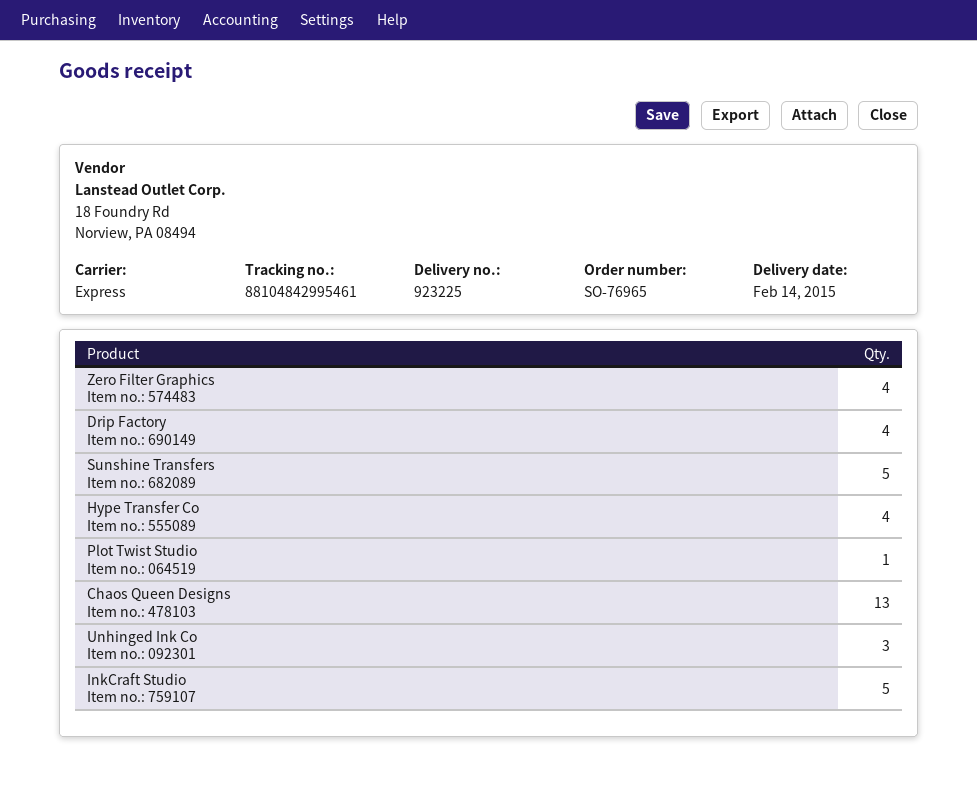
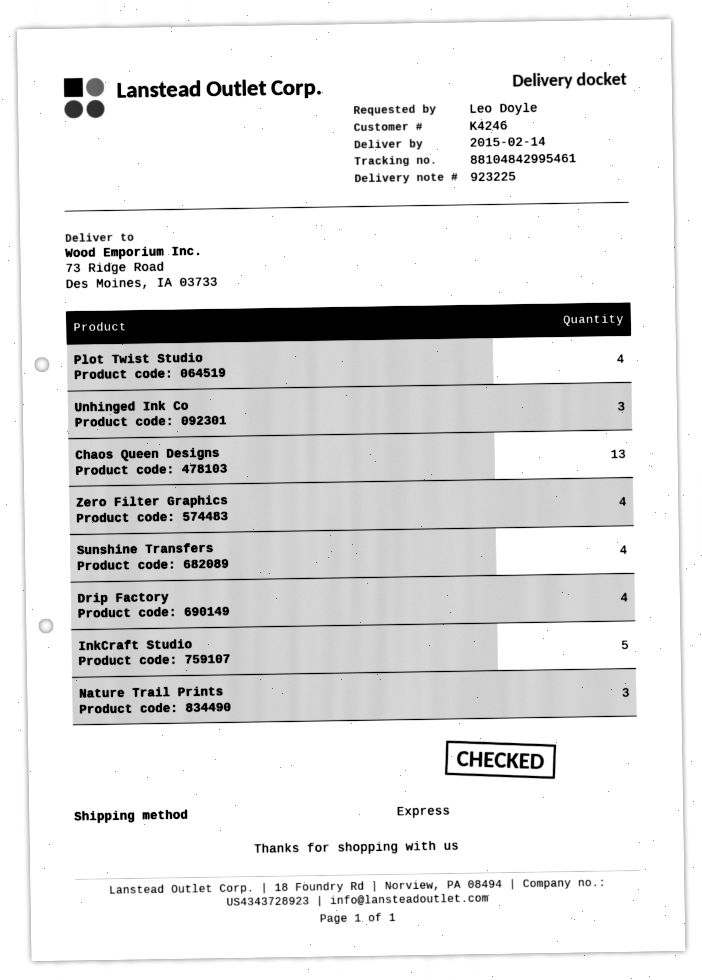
Sunshine Transfers: 5 -> 4
Hype Transfer Co: 4 -> none
Plot Twist Studio: 1 -> 4
Nature Trail Prints: none -> 3

